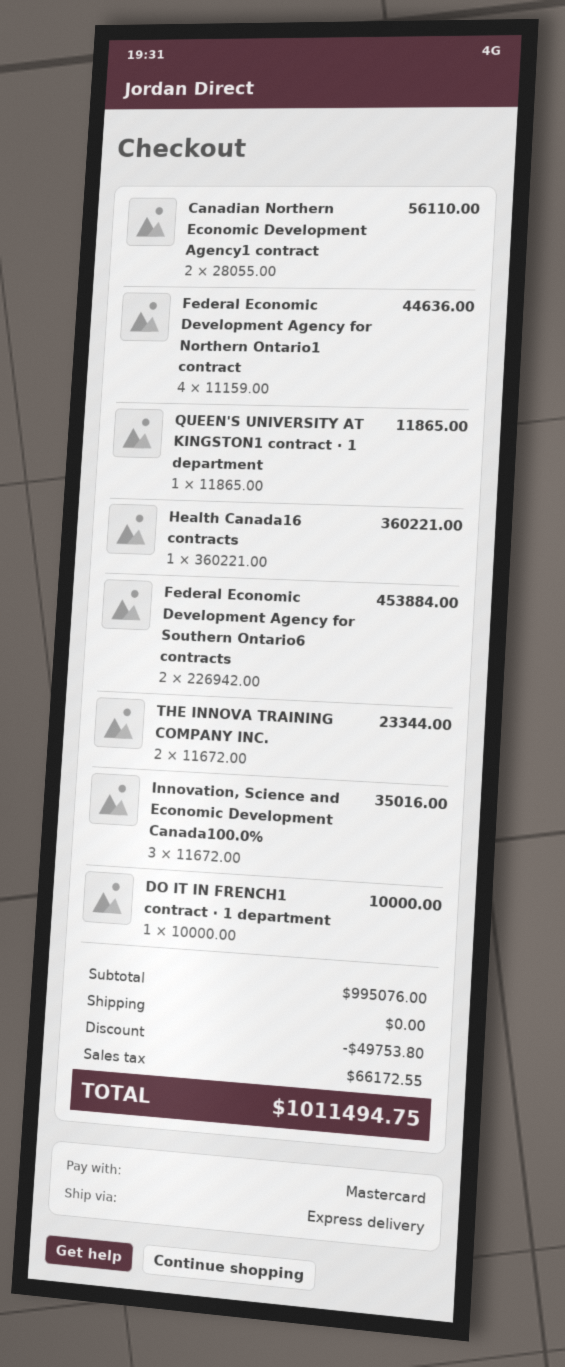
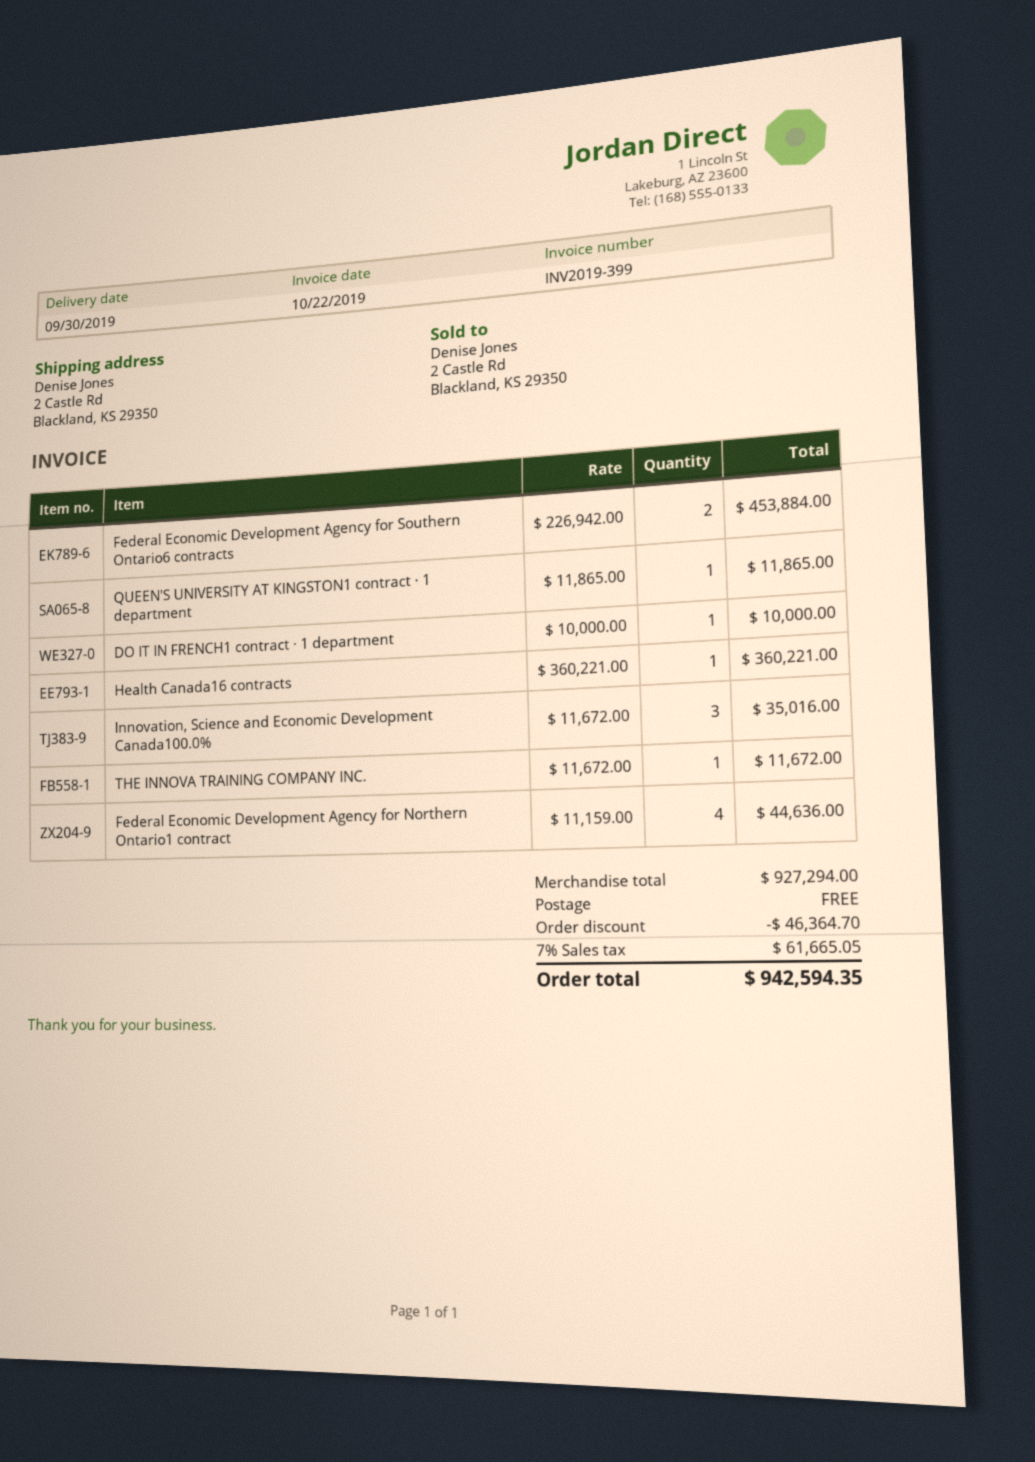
Canadian Northern Economic Development Agency1 contract: 2 x 28055.00 = 56110.00 -> none
THE INNOVA TRAINING COMPANY INC.: 2 x 11672.00 = 23344.00 -> 1 x 11672.00 = 11672.00
subtotal: 995076.00 -> 927294.00
discount: 49753.80 -> 46364.70
tax: 66172.55 -> 61665.05
total: 1011494.75 -> 942594.35

